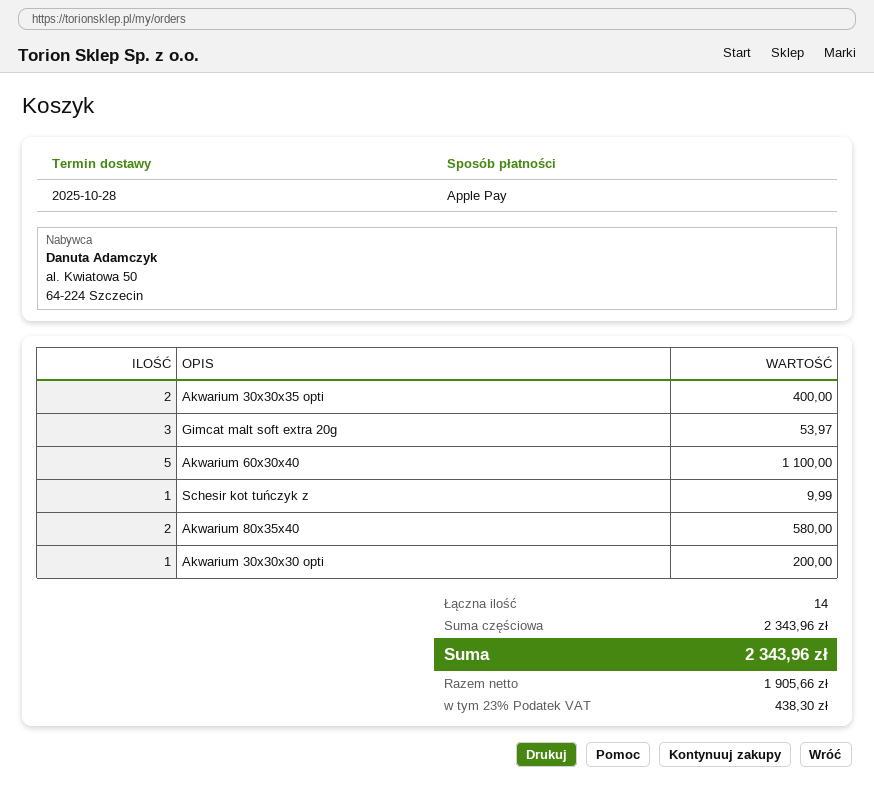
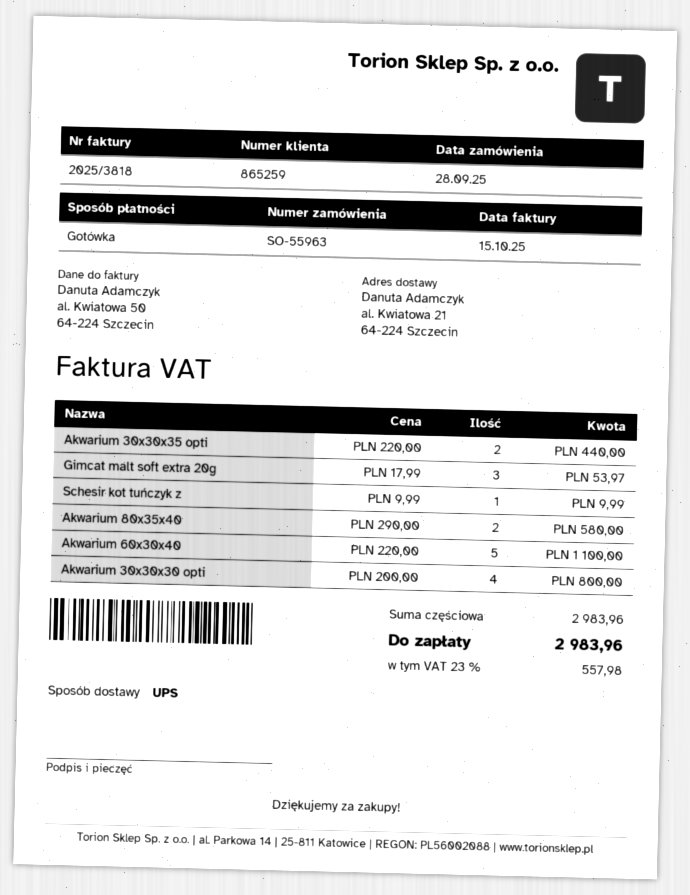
payment method: Apple Pay -> cash
Akwarium 30x30x35 opti: 2 for 400.00 -> 2 for 440.00
Akwarium 30x30x30 opti: 1 for 200.00 -> 4 for 800.00
subtotal: 2343.96 -> 2983.96
tax: 23% = 438.30 -> 23% = 557.98
total: 2343.96 -> 2983.96

